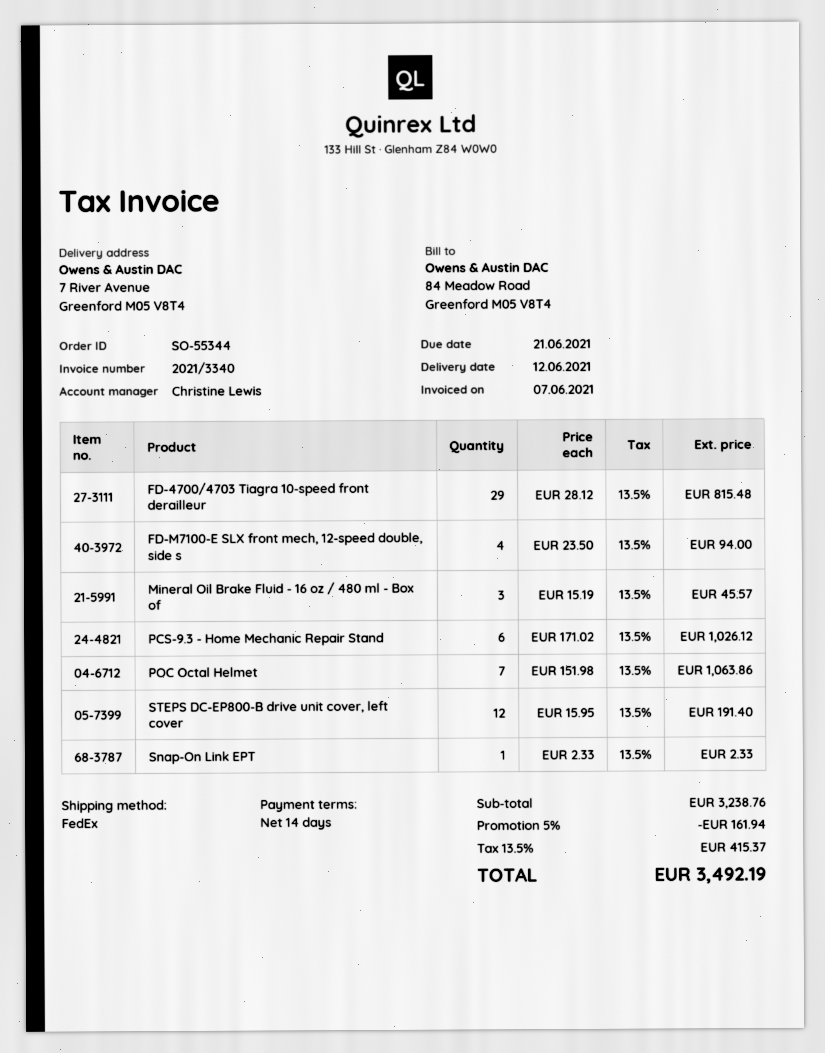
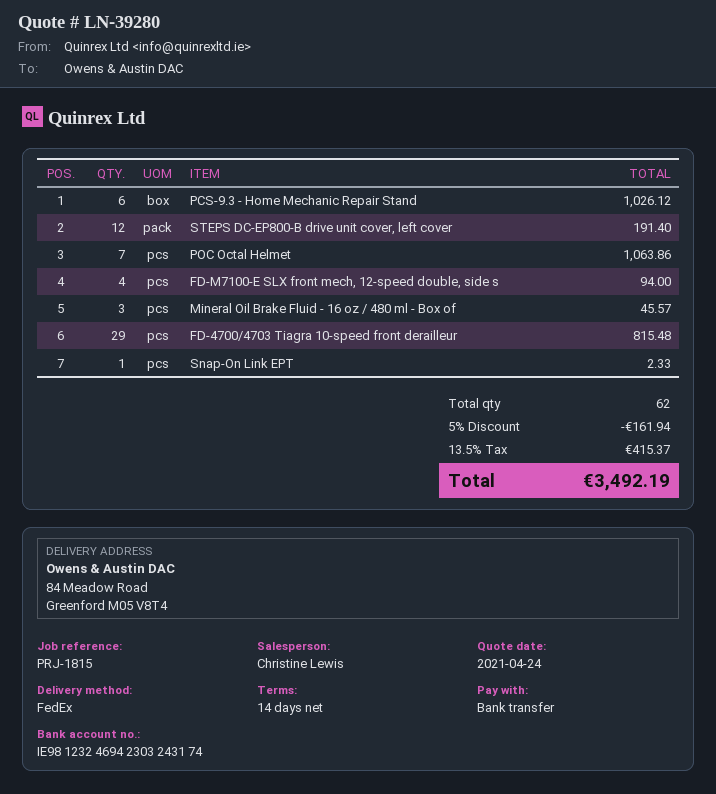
ship to: 7 River Avenue, Greenford M05 V8T4 -> 84 Meadow Road, Greenford M05 V8T4

